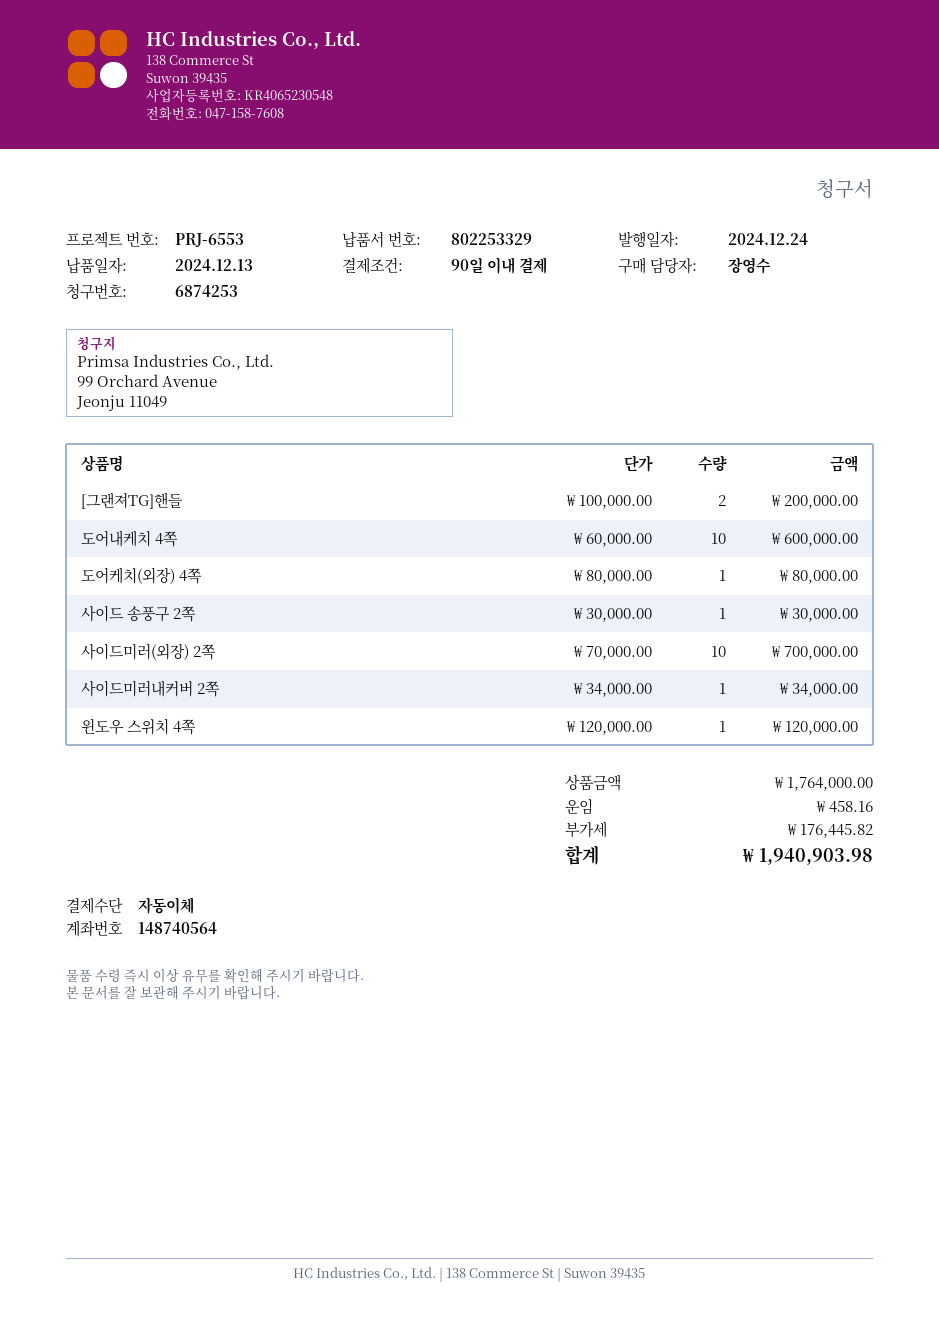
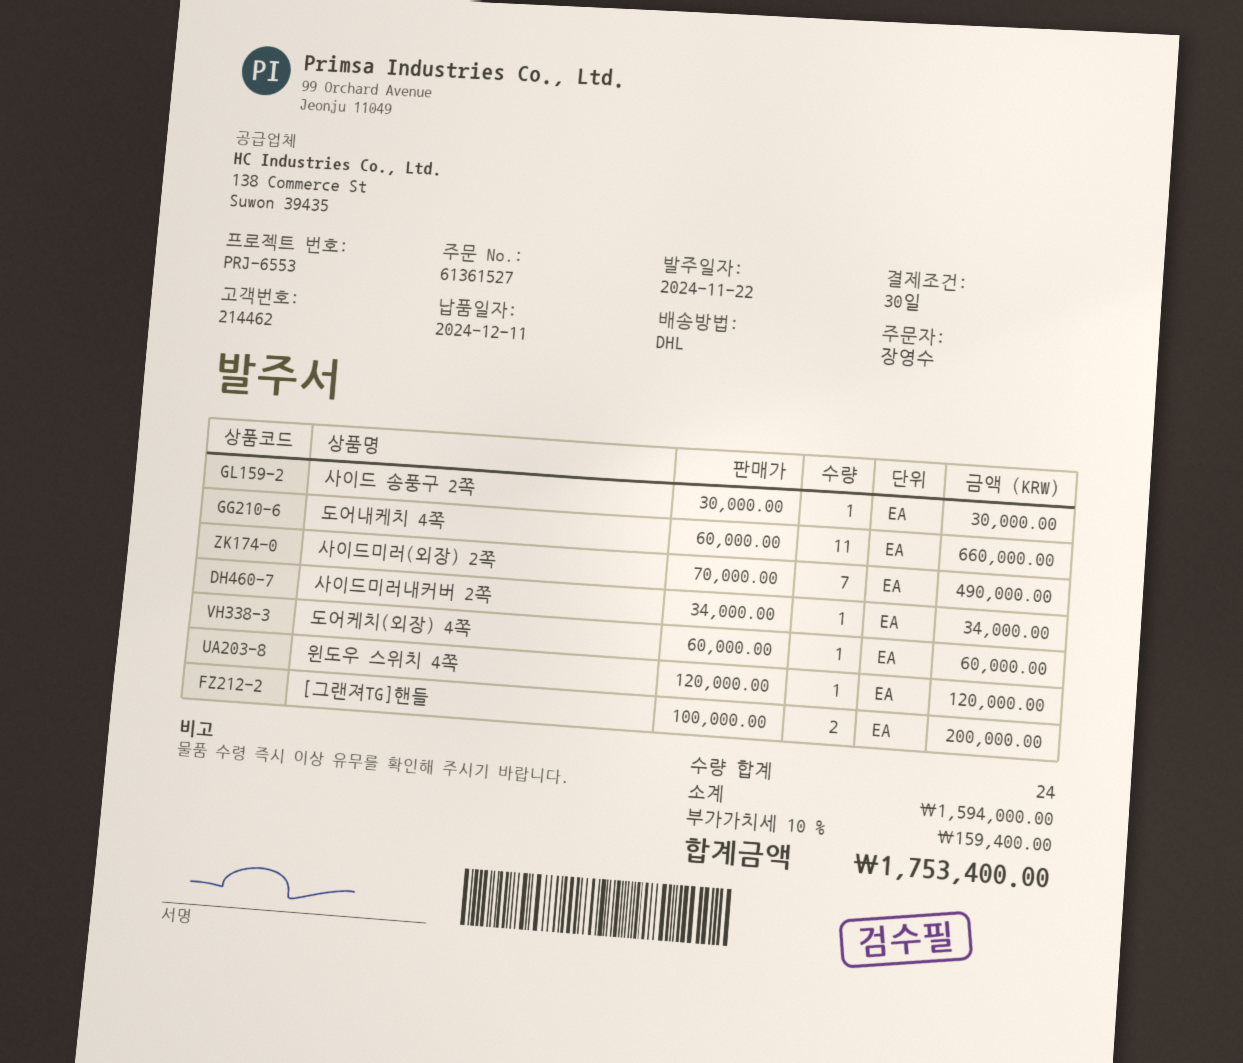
delivery date: 2024-12-13 -> 2024-12-11
payment terms: 90 days -> 30 days
도어내케치 4쪽: 10 x 60000.00 = 600000.00 -> 11 x 60000.00 = 660000.00
도어케치(외장) 4쪽: 1 x 80000.00 = 80000.00 -> 1 x 60000.00 = 60000.00
사이드미러(외장) 2쪽: 10 x 70000.00 = 700000.00 -> 7 x 70000.00 = 490000.00
subtotal: 1764000.00 -> 1594000.00
shipping: 458.16 -> none
tax: 176445.82 -> 159400.00
total: 1940903.98 -> 1753400.00

